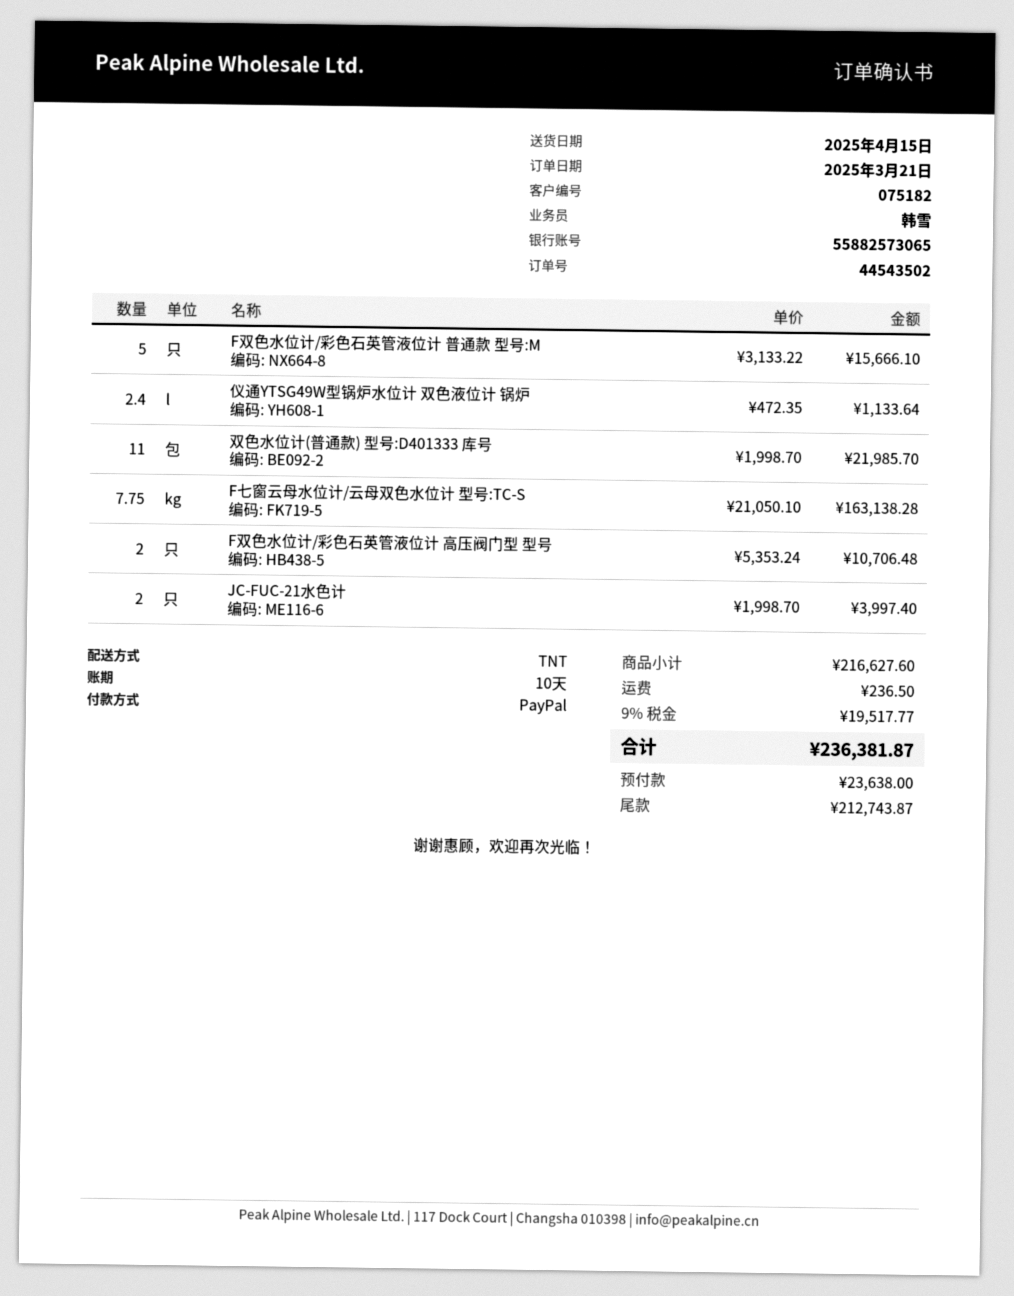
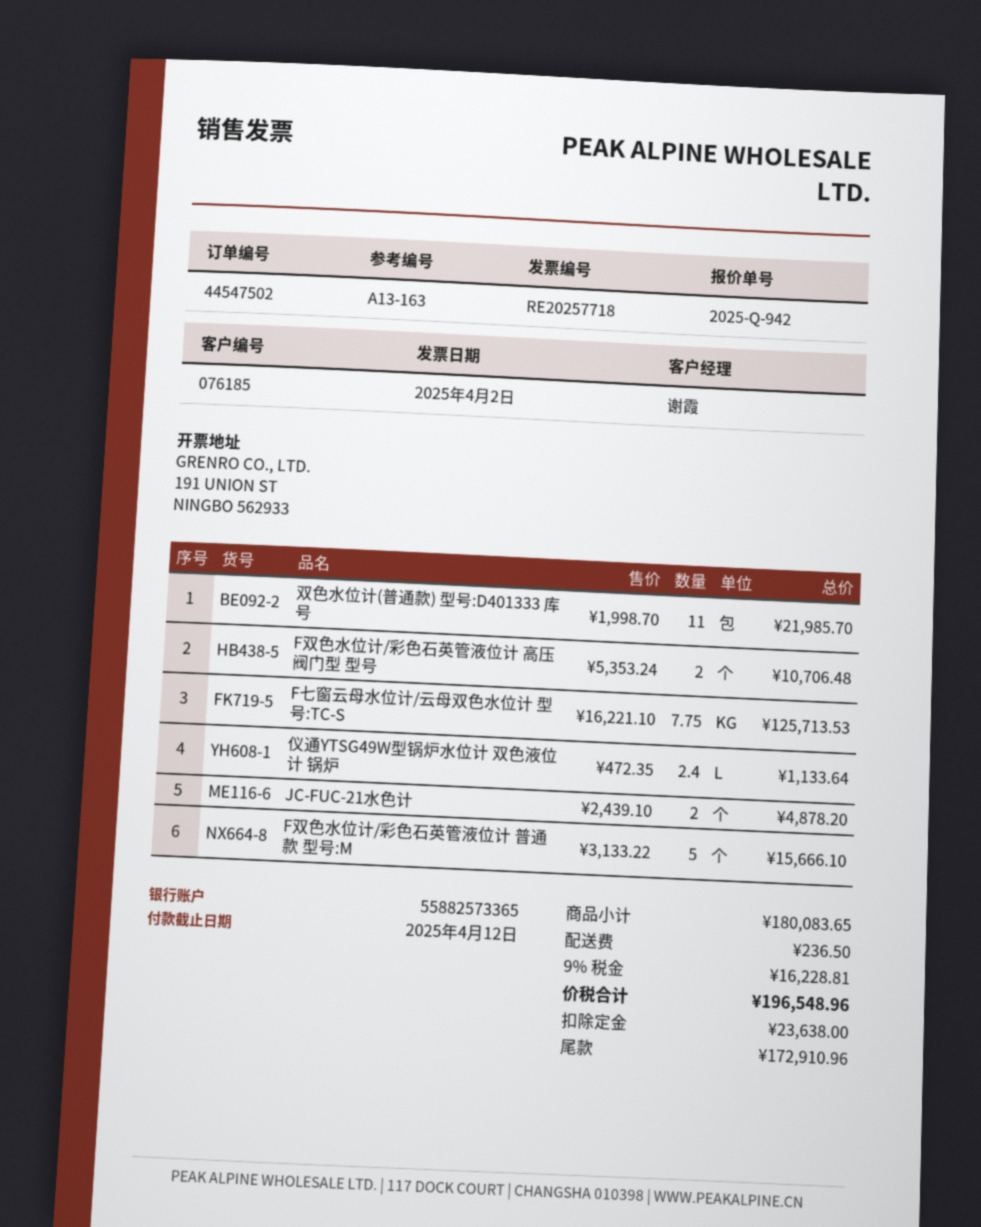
order number: 44543502 -> 44547502
customer number: 075182 -> 076185
sales rep: 韩雪 -> 谢霞
bank account: 55882573065 -> 55882573365
F七窗云母水位计/云母双色水位计 型号:TC-S: 7.75 x 21050.10 = 163138.28 -> 7.75 x 16221.10 = 125713.53
JC-FUC-21水色计: 2 x 1998.70 = 3997.40 -> 2 x 2439.10 = 4878.20
subtotal: 216627.60 -> 180083.65
tax: 9% = 19517.77 -> 9% = 16228.81
total: 236381.87 -> 196548.96
balance: 212743.87 -> 172910.96

